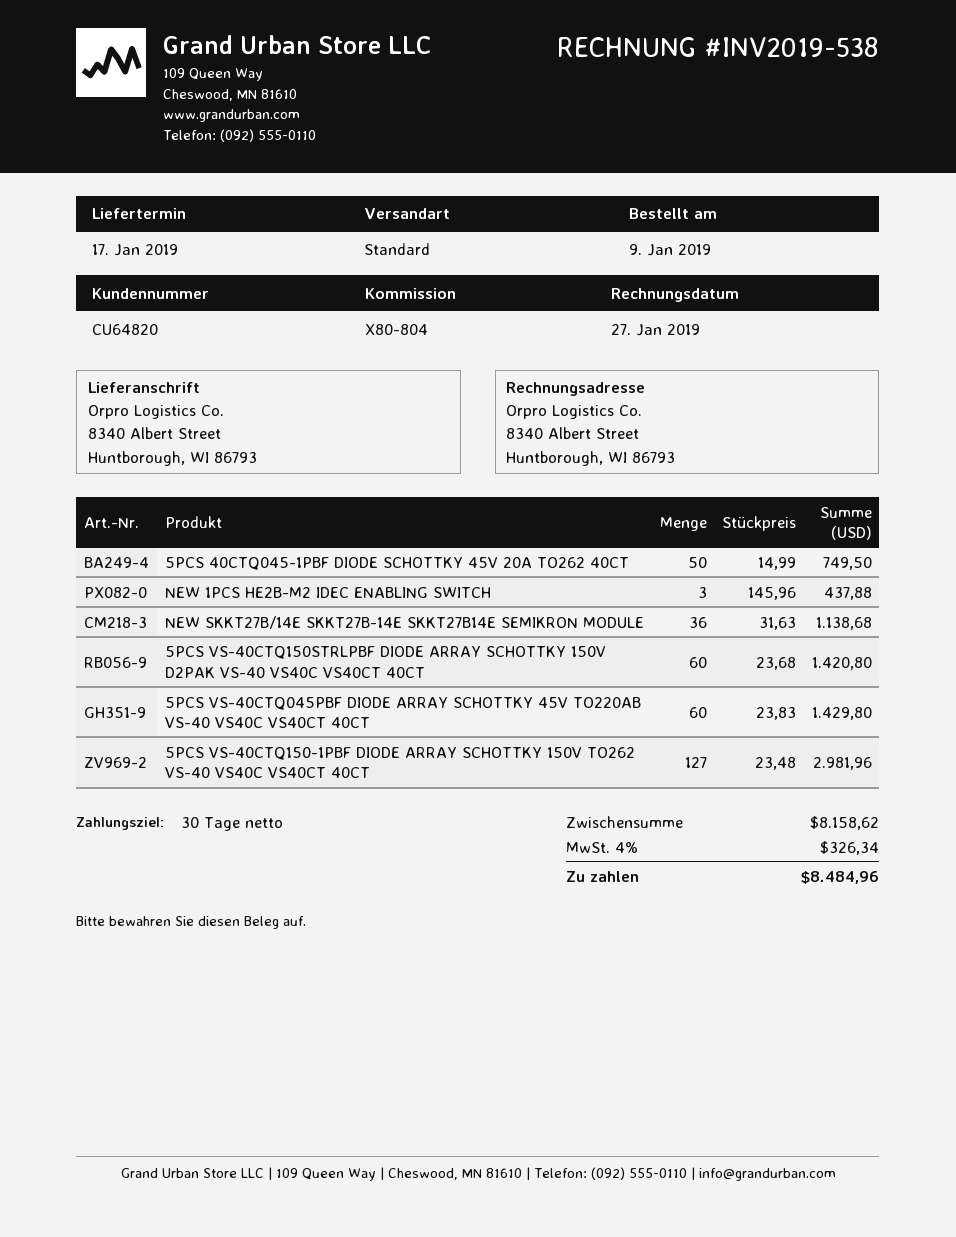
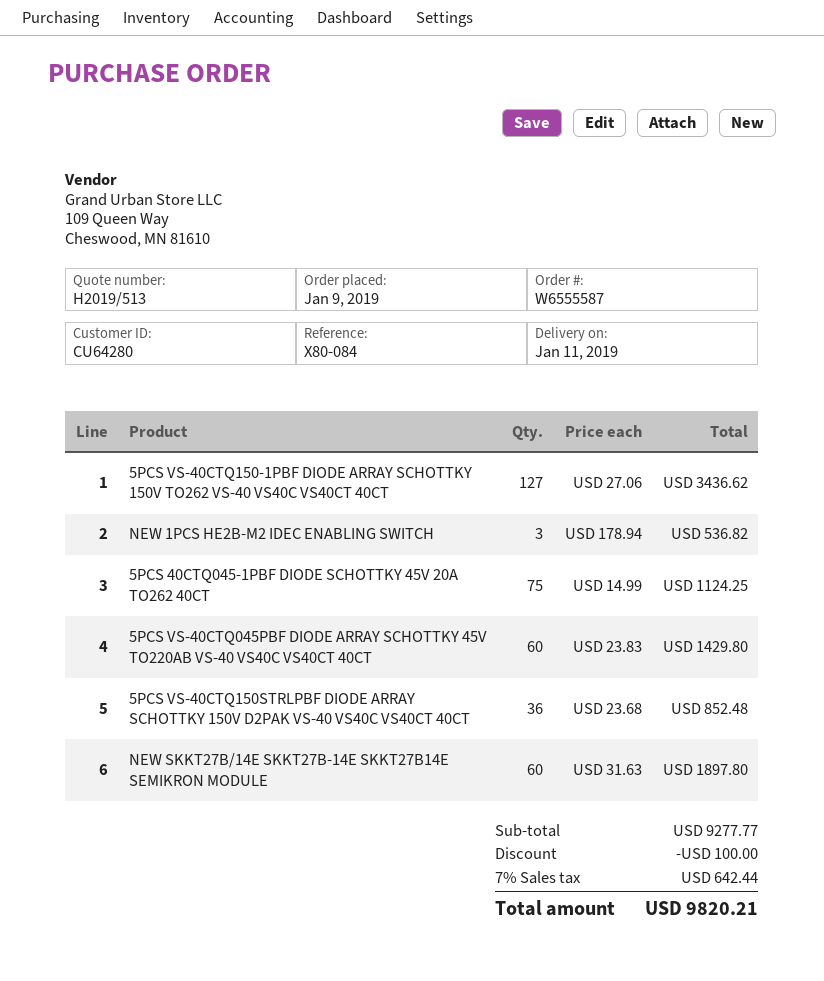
delivery date: 2019-01-17 -> 2019-01-11
customer number: CU64820 -> CU64280
reference: X80-804 -> X80-084
5PCS 40CTQ045-1PBF DIODE SCHOTTKY 45V 20A TO262 40CT: 50 x 14.99 = 749.50 -> 75 x 14.99 = 1124.25
NEW 1PCS HE2B-M2 IDEC ENABLING SWITCH: 3 x 145.96 = 437.88 -> 3 x 178.94 = 536.82
NEW SKKT27B/14E SKKT27B-14E SKKT27B14E SEMIKRON MODULE: 36 x 31.63 = 1138.68 -> 60 x 31.63 = 1897.80
5PCS VS-40CTQ150STRLPBF DIODE ARRAY SCHOTTKY 150V D2PAK VS-40 VS40C VS40CT 40CT: 60 x 23.68 = 1420.80 -> 36 x 23.68 = 852.48
5PCS VS-40CTQ150-1PBF DIODE ARRAY SCHOTTKY 150V TO262 VS-40 VS40C VS40CT 40CT: 127 x 23.48 = 2981.96 -> 127 x 27.06 = 3436.62
subtotal: 8158.62 -> 9277.77
discount: none -> 100.00
tax: 4% = 326.34 -> 7% = 642.44
total: 8484.96 -> 9820.21

